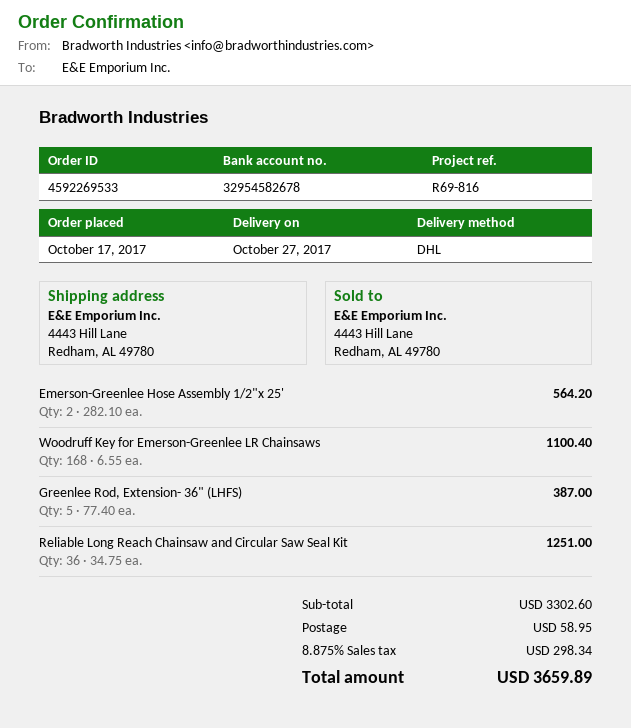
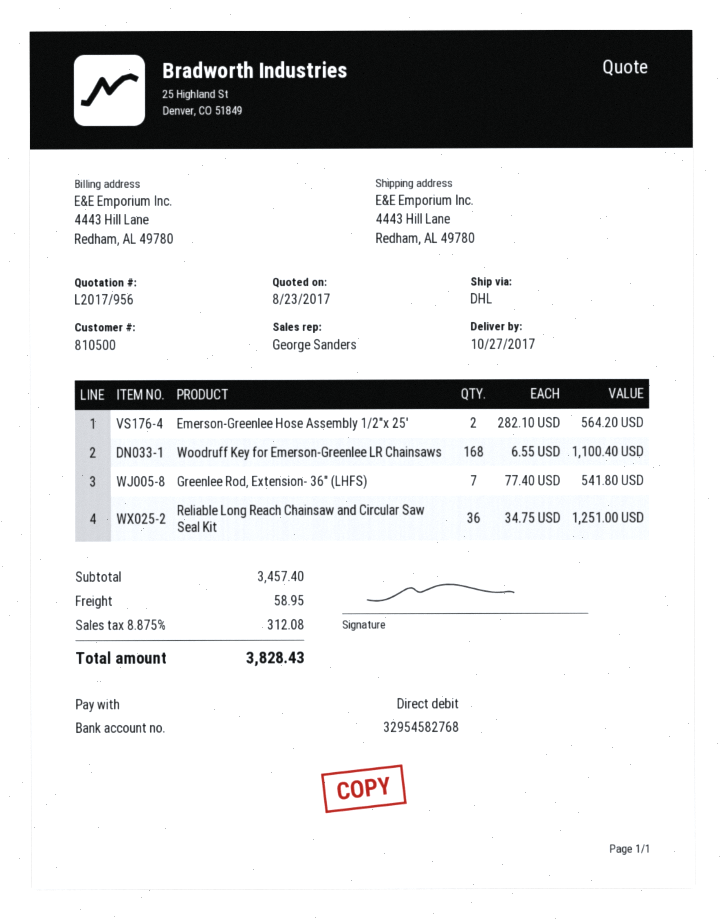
bank account: 32954582678 -> 32954582768
Greenlee Rod, Extension- 36" (LHFS): 5 x 77.40 = 387.00 -> 7 x 77.40 = 541.80
subtotal: 3302.60 -> 3457.40
tax: 8.875% = 298.34 -> 8.875% = 312.08
total: 3659.89 -> 3828.43

